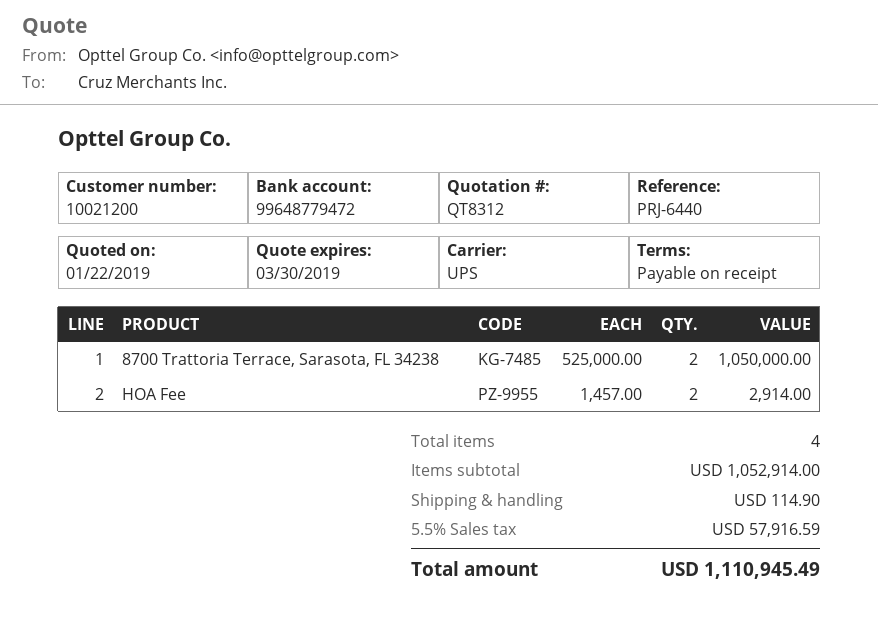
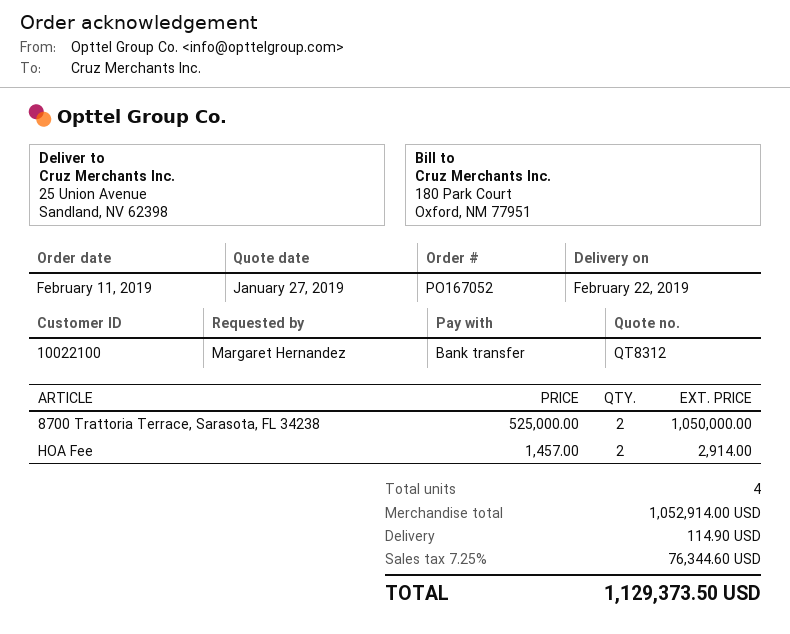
quote date: 2019-01-22 -> 2019-01-27
customer number: 10021200 -> 10022100
tax: 5.5% = 57916.59 -> 7.25% = 76344.60
total: 1110945.49 -> 1129373.50

